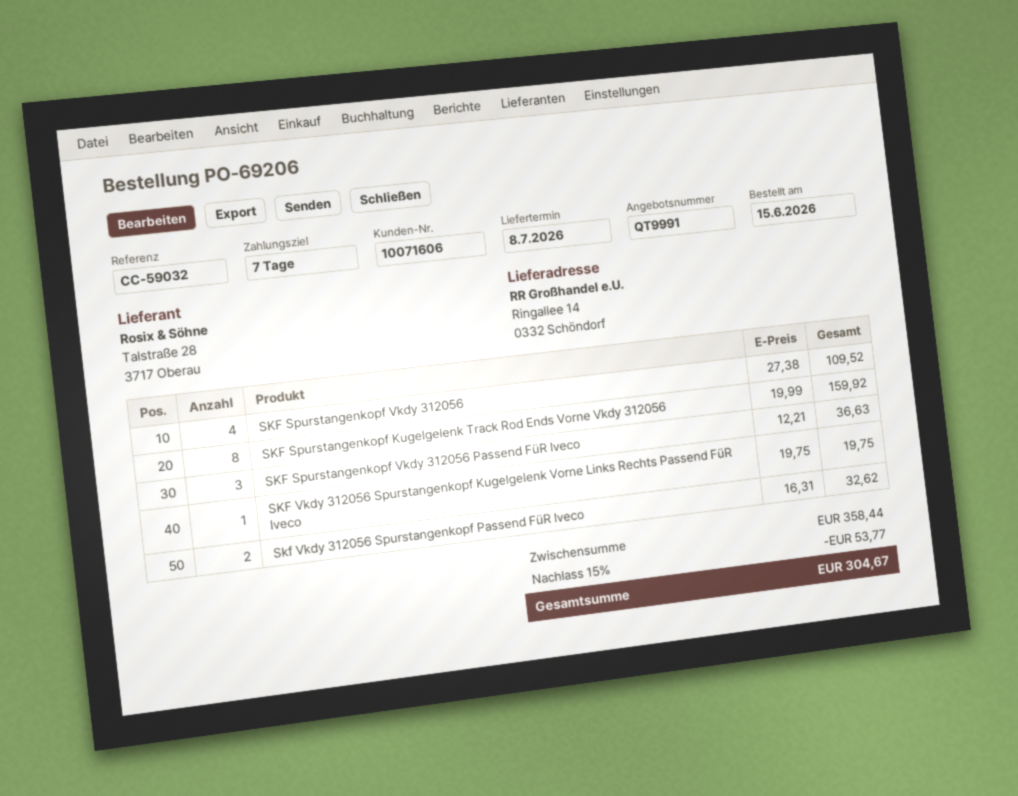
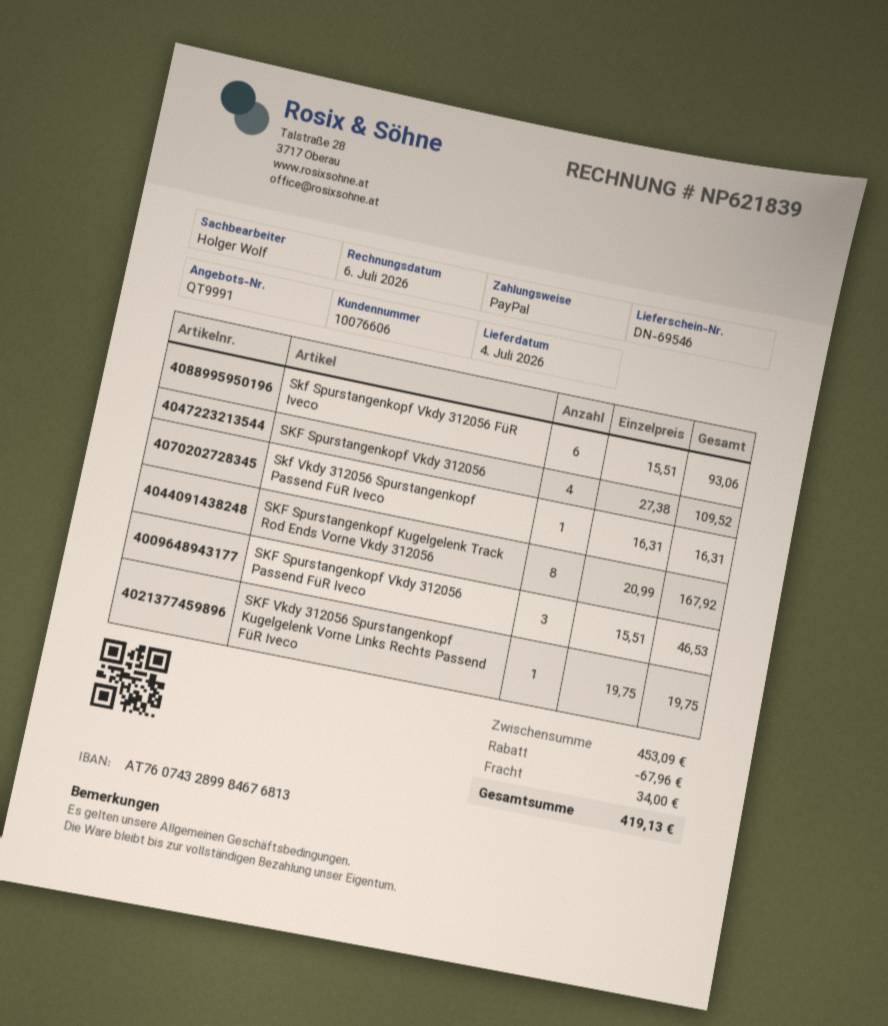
delivery date: 2026-07-08 -> 2026-07-04
customer number: 10071606 -> 10076606
SKF Spurstangenkopf Kugelgelenk Track Rod Ends Vorne Vkdy 312056: 8 x 19.99 = 159.92 -> 8 x 20.99 = 167.92
SKF Spurstangenkopf Vkdy 312056 Passend FüR Iveco: 3 x 12.21 = 36.63 -> 3 x 15.51 = 46.53
Skf Vkdy 312056 Spurstangenkopf Passend FüR Iveco: 2 x 16.31 = 32.62 -> 1 x 16.31 = 16.31
Skf Spurstangenkopf Vkdy 312056 FüR Iveco: none -> 6 x 15.51 = 93.06
subtotal: 358.44 -> 453.09
discount: 53.77 -> 67.96
shipping: none -> 34.00
total: 304.67 -> 419.13

